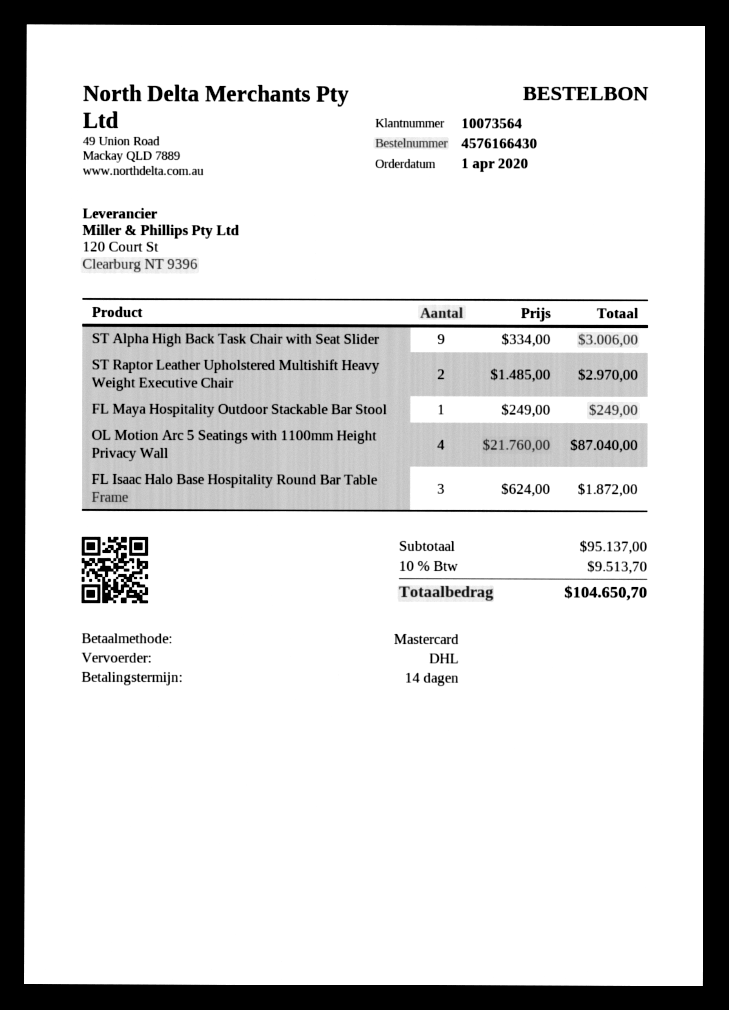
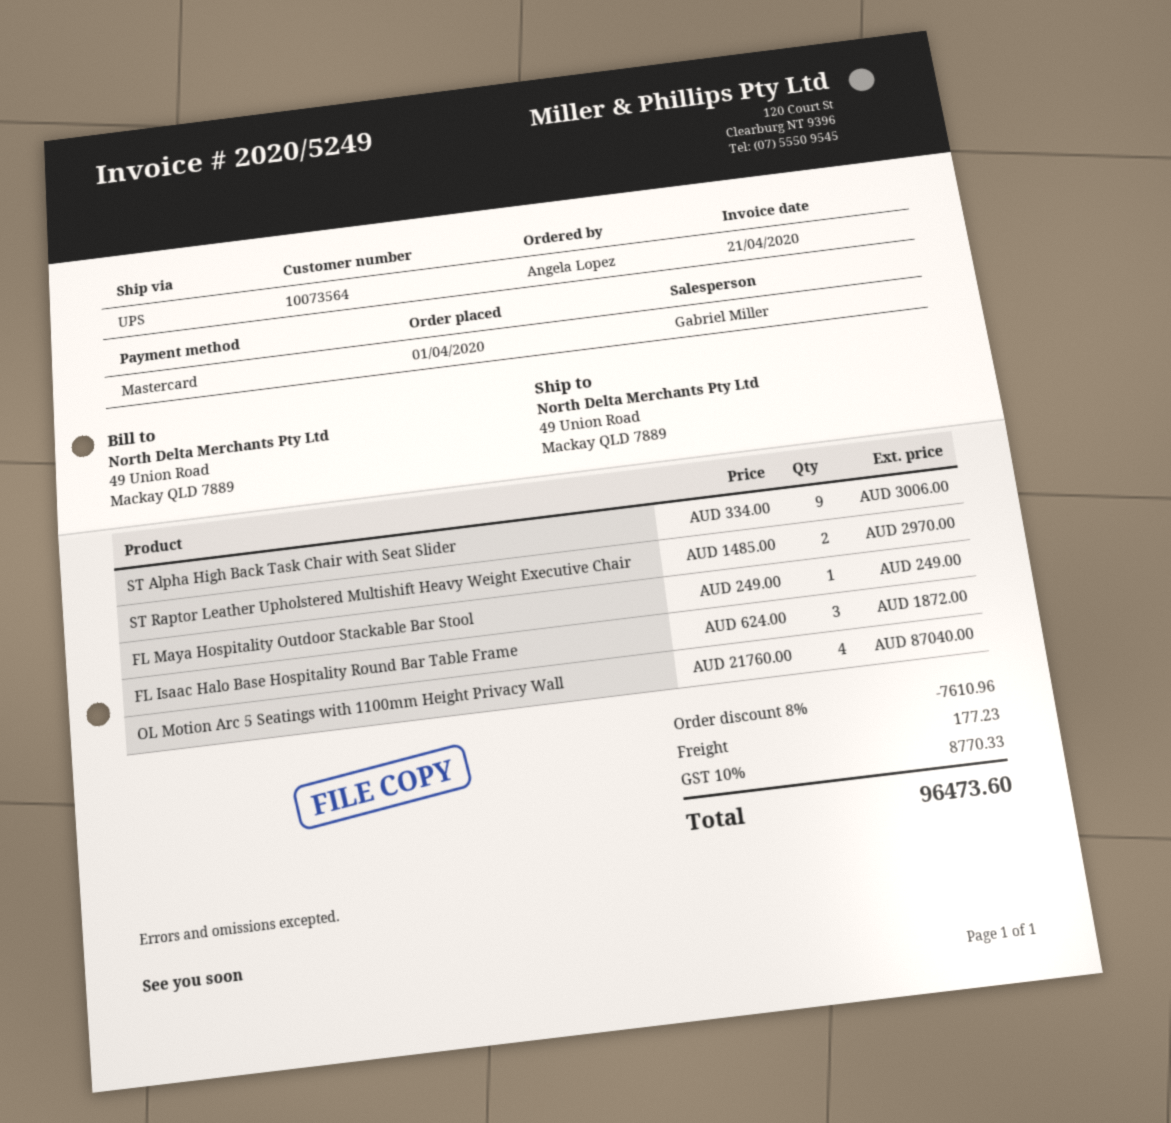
shipping method: DHL -> UPS
discount: none -> 8% = 7610.96
shipping: none -> 177.23
tax: 10% = 9513.70 -> 10% = 8770.33
total: 104650.70 -> 96473.60

